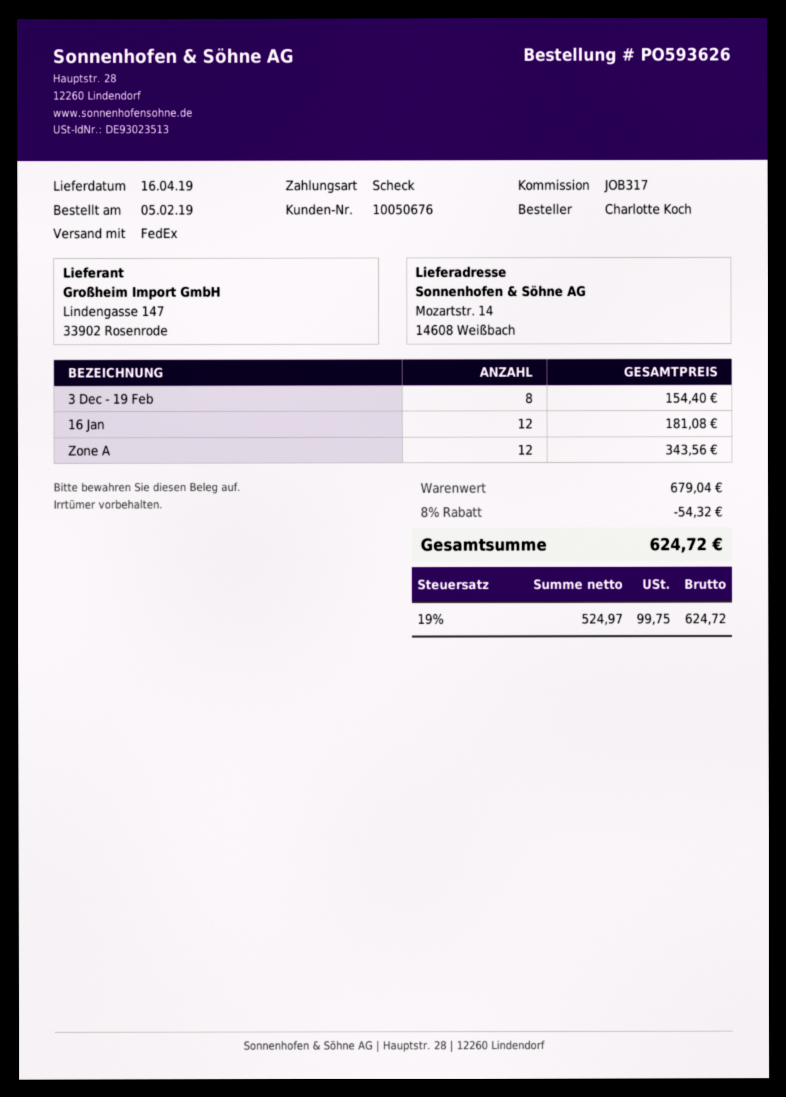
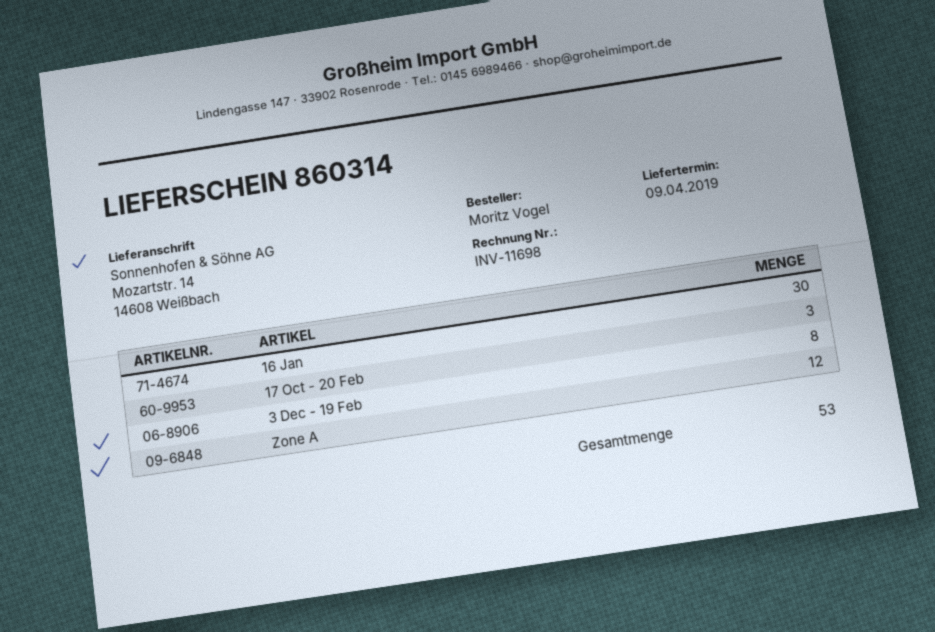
delivery date: 2019-04-16 -> 2019-04-09
ordered by: Charlotte Koch -> Moritz Vogel
16 Jan: 12 -> 30
17 Oct - 20 Feb: none -> 3

